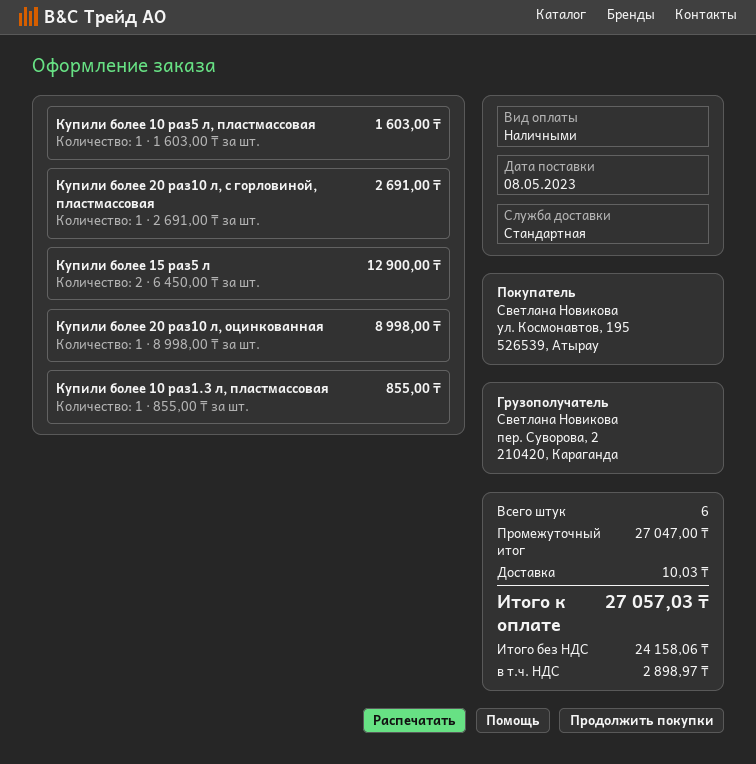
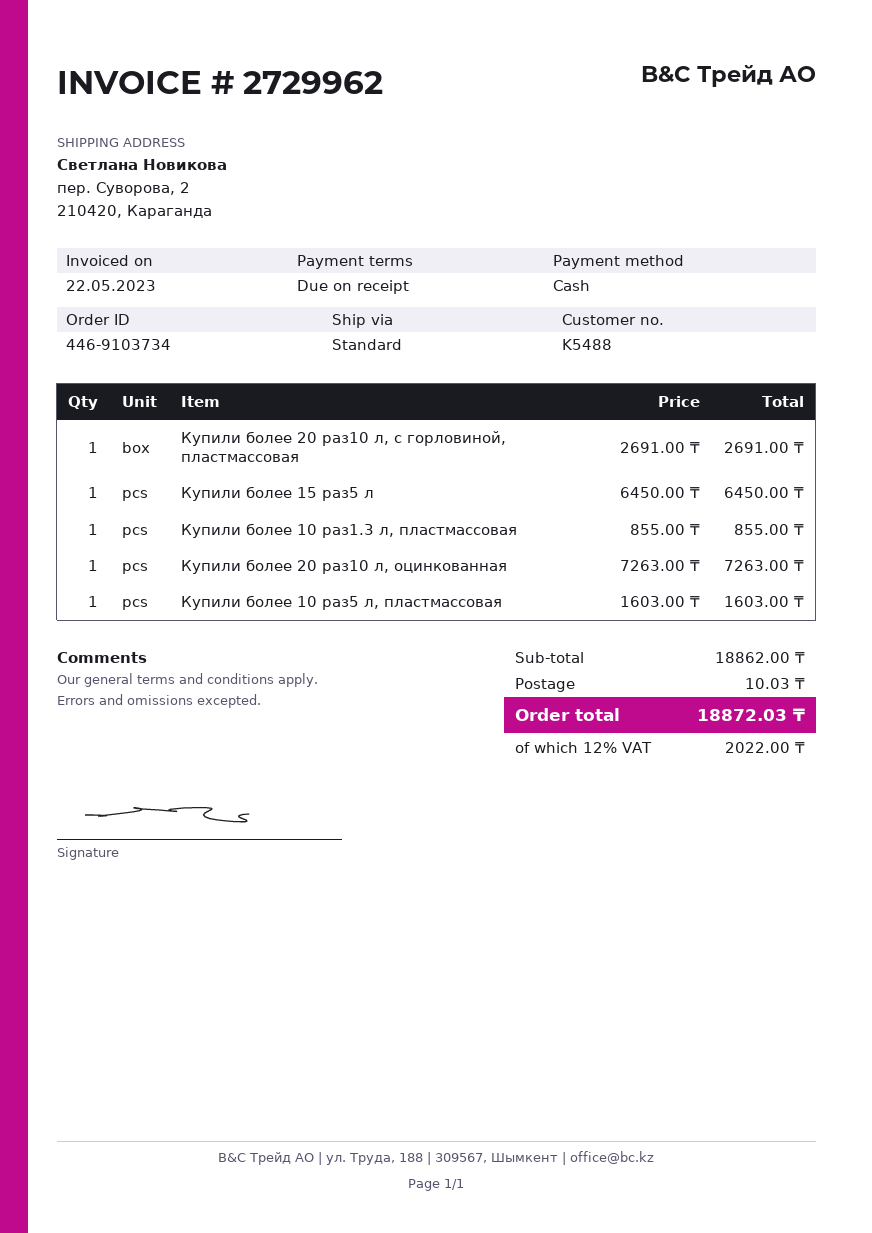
Купили более 15 раз5 л: 2 x 6450.00 = 12900.00 -> 1 x 6450.00 = 6450.00
Купили более 20 раз10 л, оцинкованная: 1 x 8998.00 = 8998.00 -> 1 x 7263.00 = 7263.00
subtotal: 27047.00 -> 18862.00
tax: 2898.97 -> 2022.00
total: 27057.03 -> 18872.03

